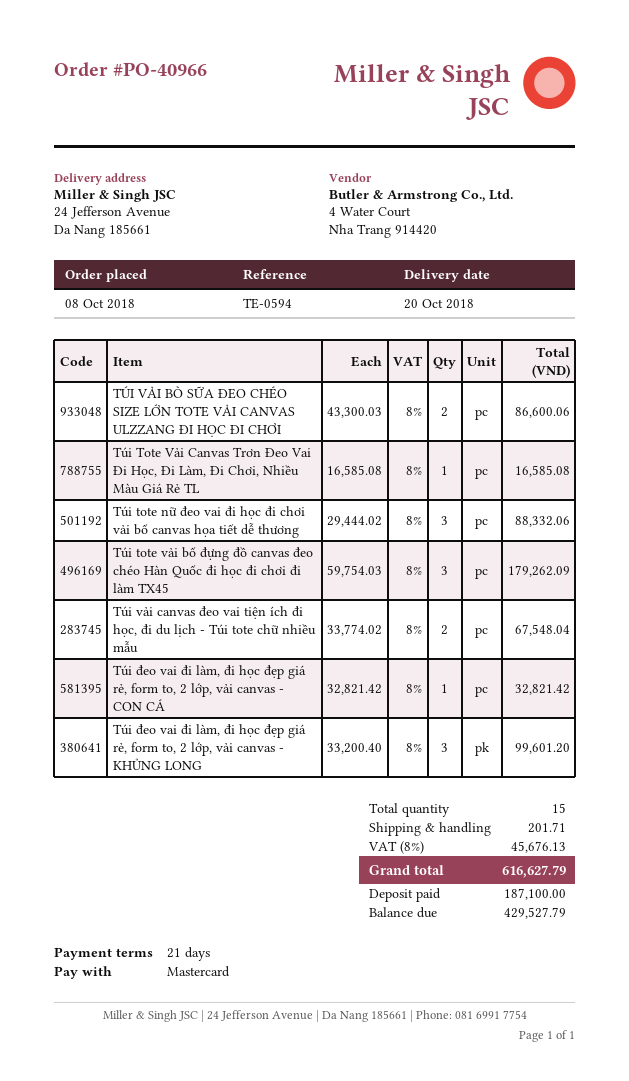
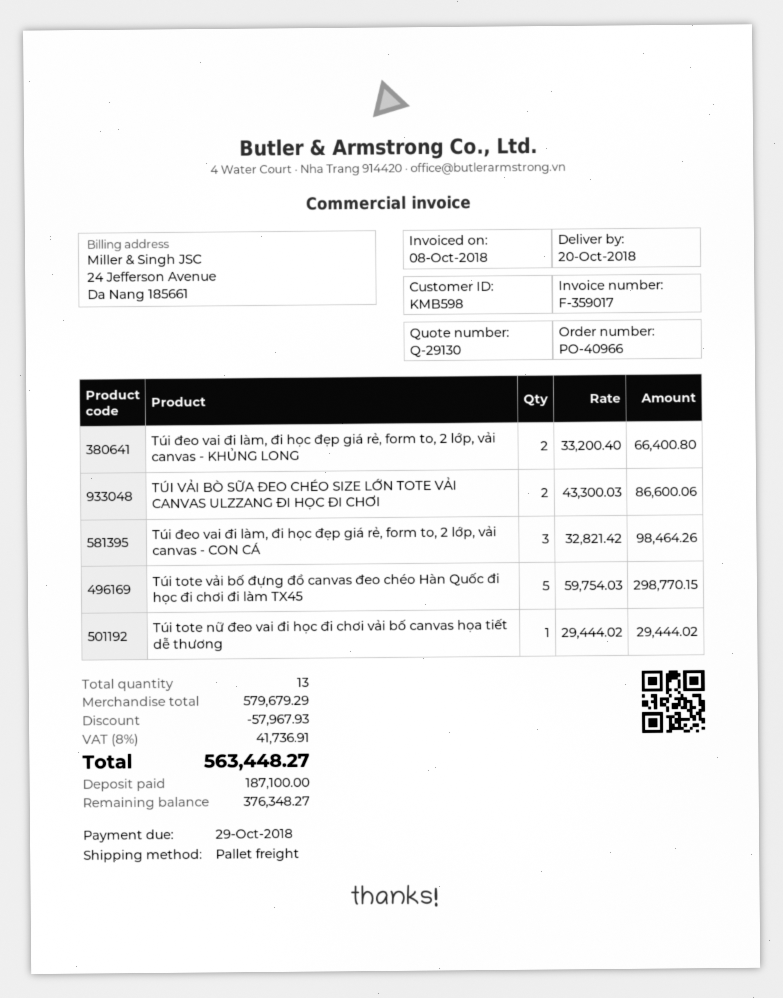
Túi Tote Vải Canvas Trơn Đeo Vai Đi Học, Đi Làm, Đi Chơi, Nhiều Màu Giá Rẻ TL: 1 x 16585.08 = 16585.08 -> none
Túi tote nữ đeo vai đi học đi chơi vải bố canvas họa tiết dễ thương: 3 x 29444.02 = 88332.06 -> 1 x 29444.02 = 29444.02
Túi tote vải bố đựng đồ canvas đeo chéo Hàn Quốc đi học đi chơi đi làm TX45: 3 x 59754.03 = 179262.09 -> 5 x 59754.03 = 298770.15
Túi vải canvas đeo vai tiện ích đi học, đi du lịch - Túi tote chữ nhiều mẫu: 2 x 33774.02 = 67548.04 -> none
Túi đeo vai đi làm, đi học đẹp giá rẻ, form to, 2 lớp, vải canvas - CON CÁ: 1 x 32821.42 = 32821.42 -> 3 x 32821.42 = 98464.26
Túi đeo vai đi làm, đi học đẹp giá rẻ, form to, 2 lớp, vải canvas - KHỦNG LONG: 3 x 33200.40 = 99601.20 -> 2 x 33200.40 = 66400.80
total quantity: 15 -> 13
discount: none -> 57967.93
shipping: 201.71 -> none
tax: 8% = 45676.13 -> 8% = 41736.91
total: 616627.79 -> 563448.27
balance: 429527.79 -> 376348.27

